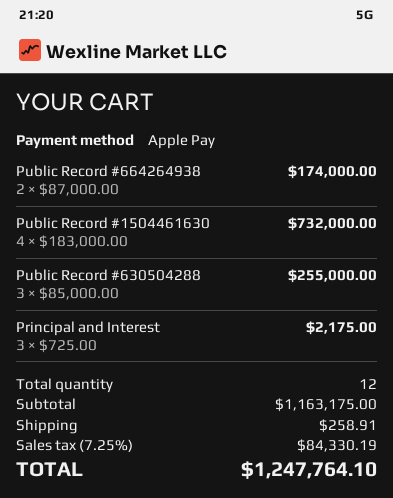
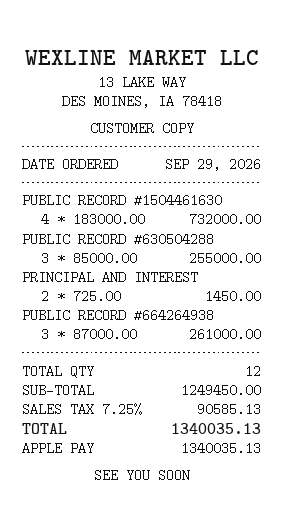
Public Record #664264938: 2 x 87000.00 = 174000.00 -> 3 x 87000.00 = 261000.00
Principal and Interest: 3 x 725.00 = 2175.00 -> 2 x 725.00 = 1450.00
subtotal: 1163175.00 -> 1249450.00
shipping: 258.91 -> none
tax: 7.25% = 84330.19 -> 7.25% = 90585.13
total: 1247764.10 -> 1340035.13

